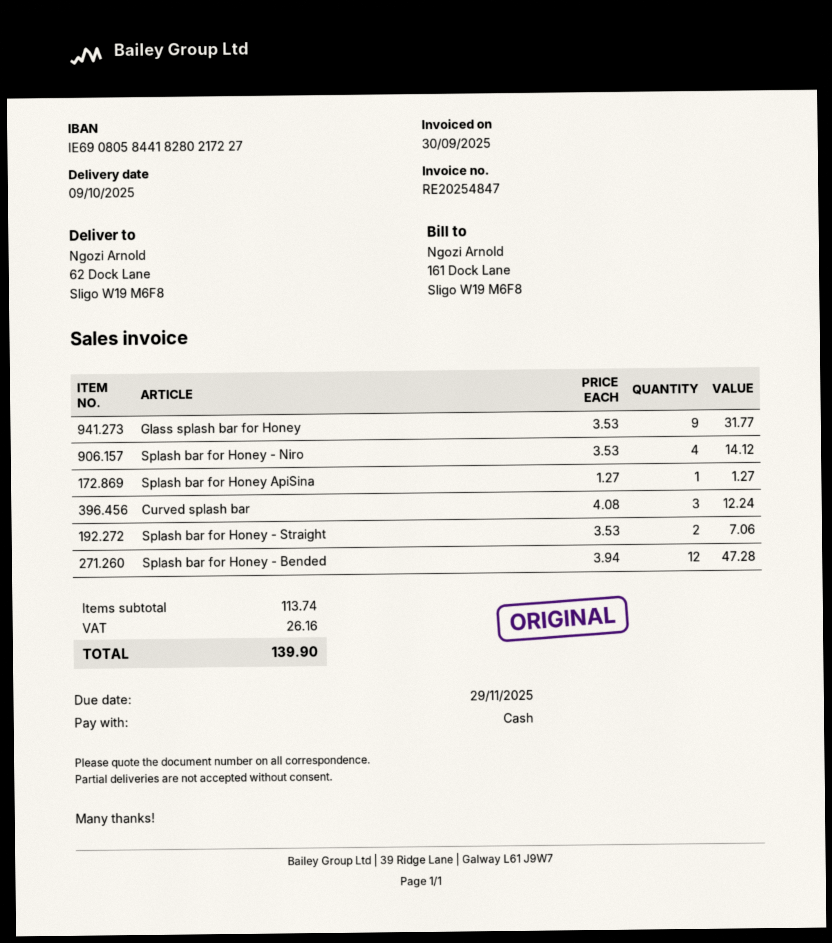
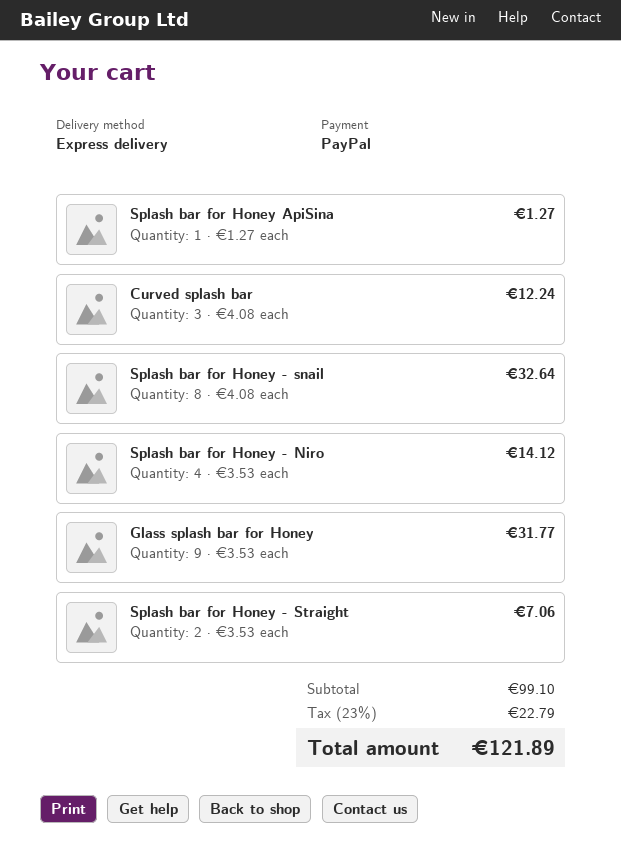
payment method: cash -> PayPal
Splash bar for Honey - Bended: 12 x 3.94 = 47.28 -> none
Splash bar for Honey - snail: none -> 8 x 4.08 = 32.64
subtotal: 113.74 -> 99.10
tax: 26.16 -> 22.79
total: 139.90 -> 121.89

